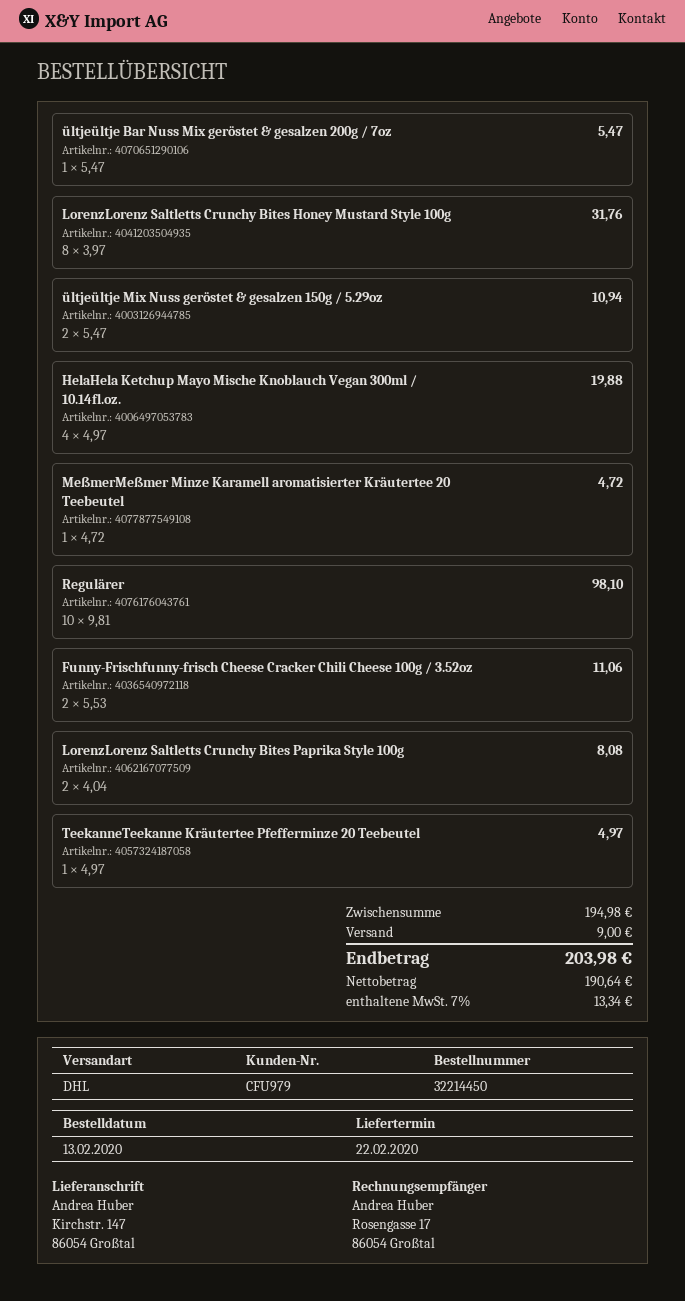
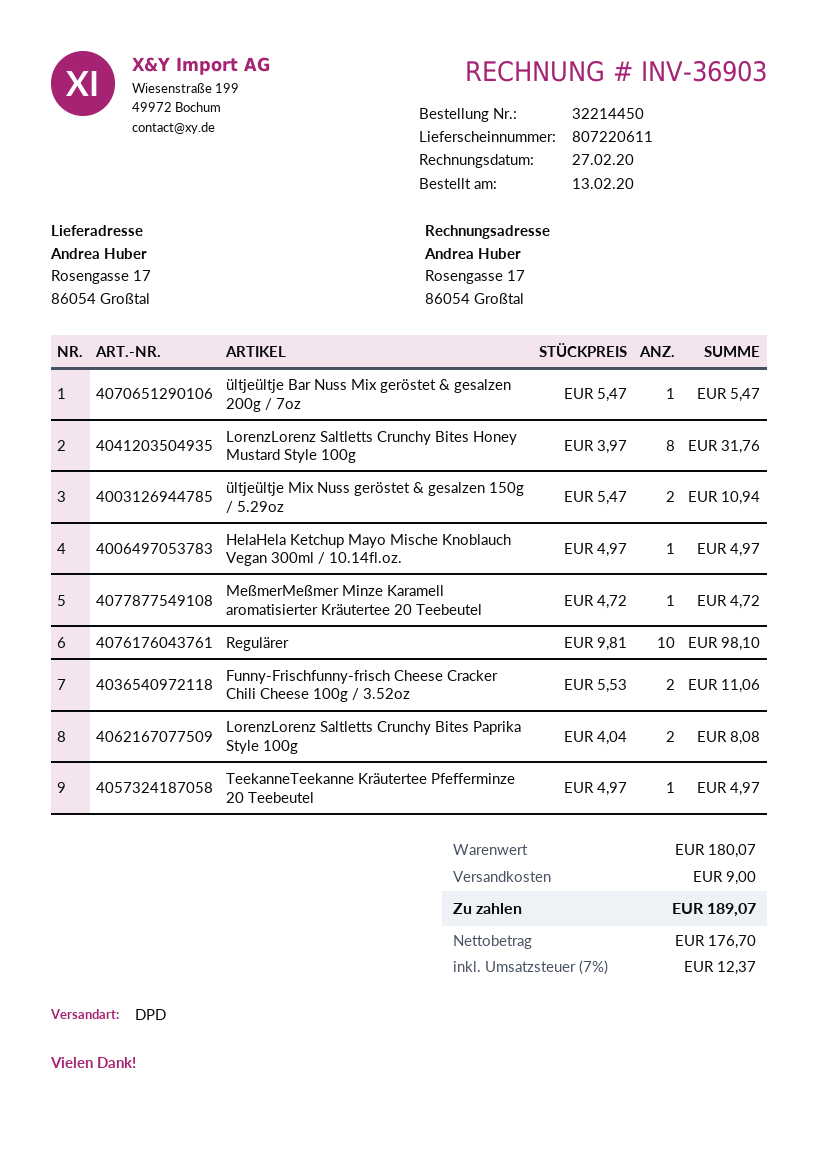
shipping method: DHL -> DPD
ship to: Kirchstr. 147, 86054 Großtal -> Rosengasse 17, 86054 Großtal
HelaHela Ketchup Mayo Mische Knoblauch Vegan 300ml / 10.14fl.oz.: 4 x 4.97 = 19.88 -> 1 x 4.97 = 4.97
subtotal: 194.98 -> 180.07
net: 190.64 -> 176.70
tax: 7% = 13.34 -> 7% = 12.37
total: 203.98 -> 189.07

